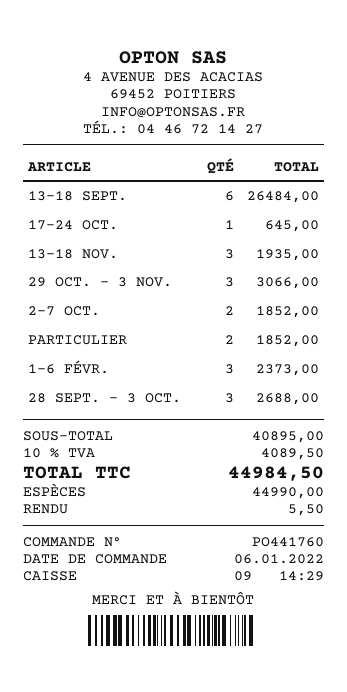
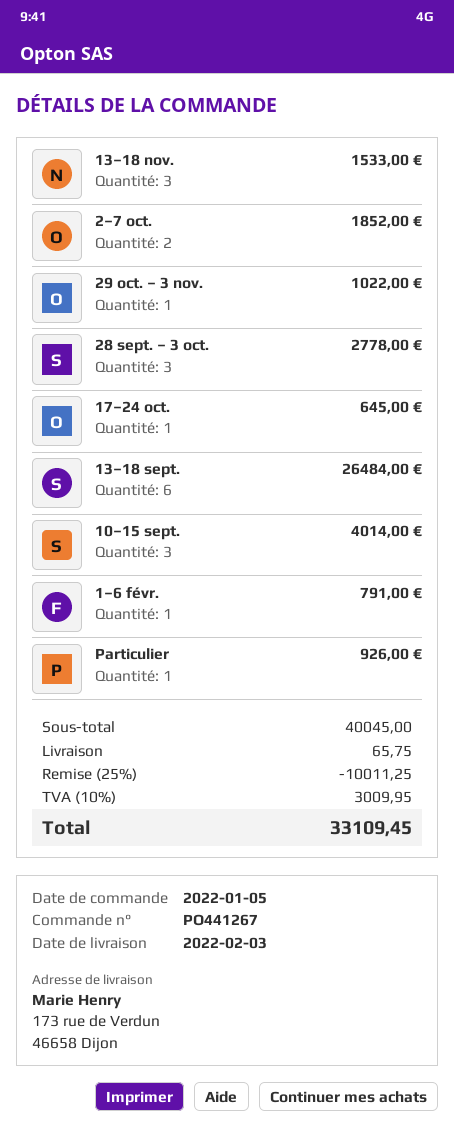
order number: PO441760 -> PO441267
order date: 2022-01-06 -> 2022-01-05
13–18 NOV.: 3 for 1935.00 -> 3 for 1533.00
29 OCT. – 3 NOV.: 3 for 3066.00 -> 1 for 1022.00
PARTICULIER: 2 for 1852.00 -> 1 for 926.00
1–6 FÉVR.: 3 for 2373.00 -> 1 for 791.00
28 SEPT. – 3 OCT.: 3 for 2688.00 -> 3 for 2778.00
10–15 sept.: none -> 3 for 4014.00
subtotal: 40895.00 -> 40045.00
discount: none -> 25% = 10011.25
shipping: none -> 65.75
tax: 10% = 4089.50 -> 10% = 3009.95
total: 44984.50 -> 33109.45

